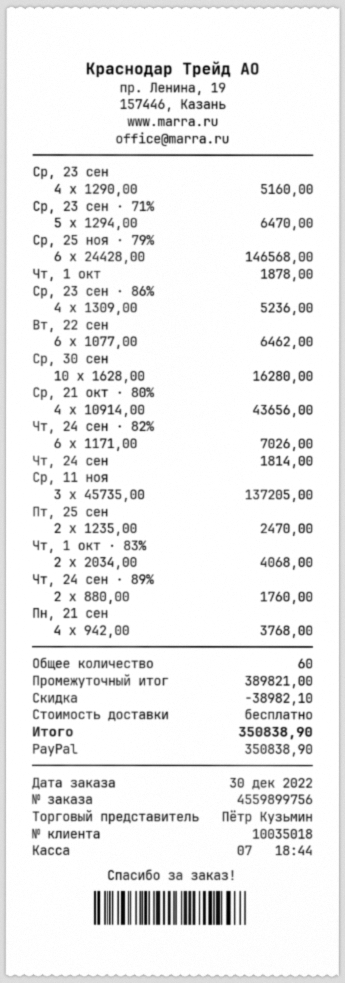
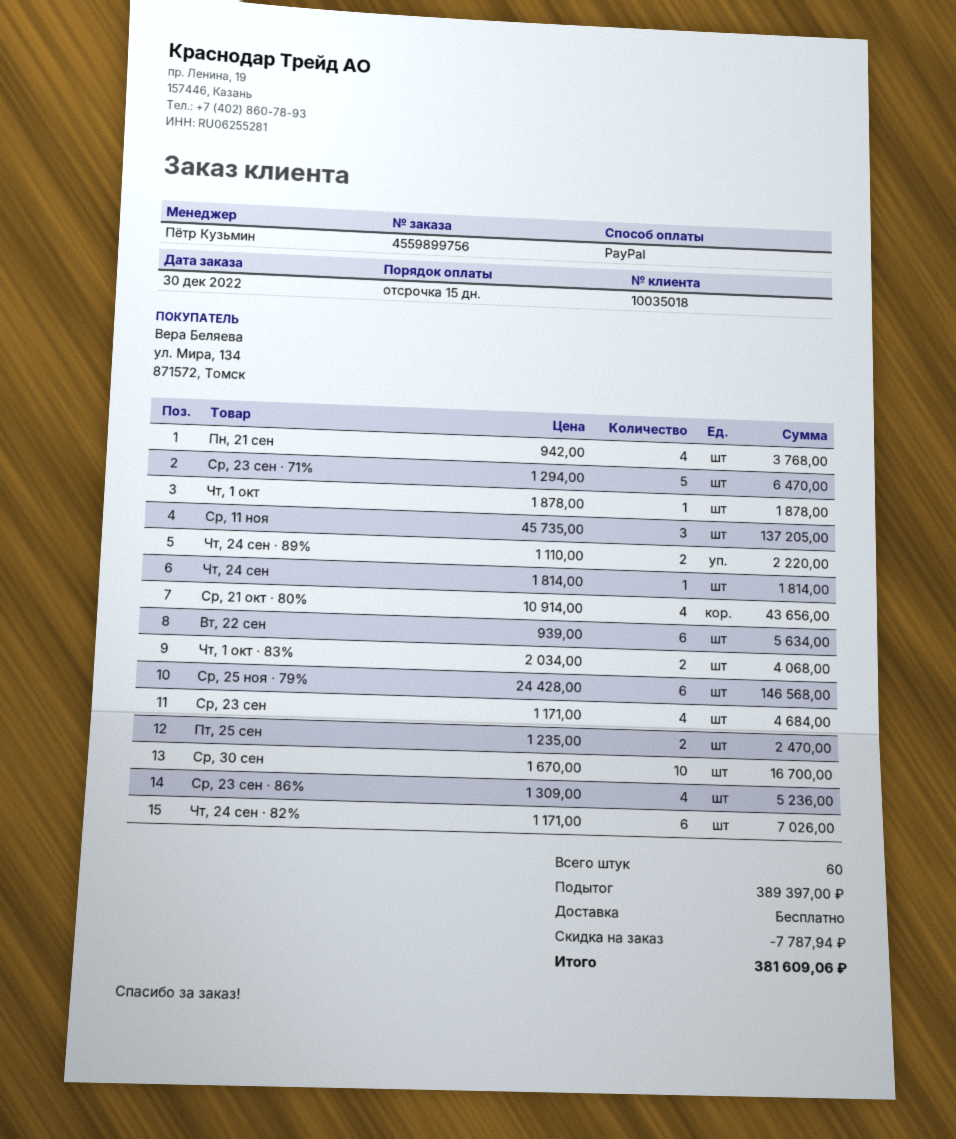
Ср, 23 сен: 4 x 1290.00 = 5160.00 -> 4 x 1171.00 = 4684.00
Вт, 22 сен: 6 x 1077.00 = 6462.00 -> 6 x 939.00 = 5634.00
Ср, 30 сен: 10 x 1628.00 = 16280.00 -> 10 x 1670.00 = 16700.00
Чт, 24 сен · 89%: 2 x 880.00 = 1760.00 -> 2 x 1110.00 = 2220.00
subtotal: 389821.00 -> 389397.00
discount: 38982.10 -> 7787.94
total: 350838.90 -> 381609.06

